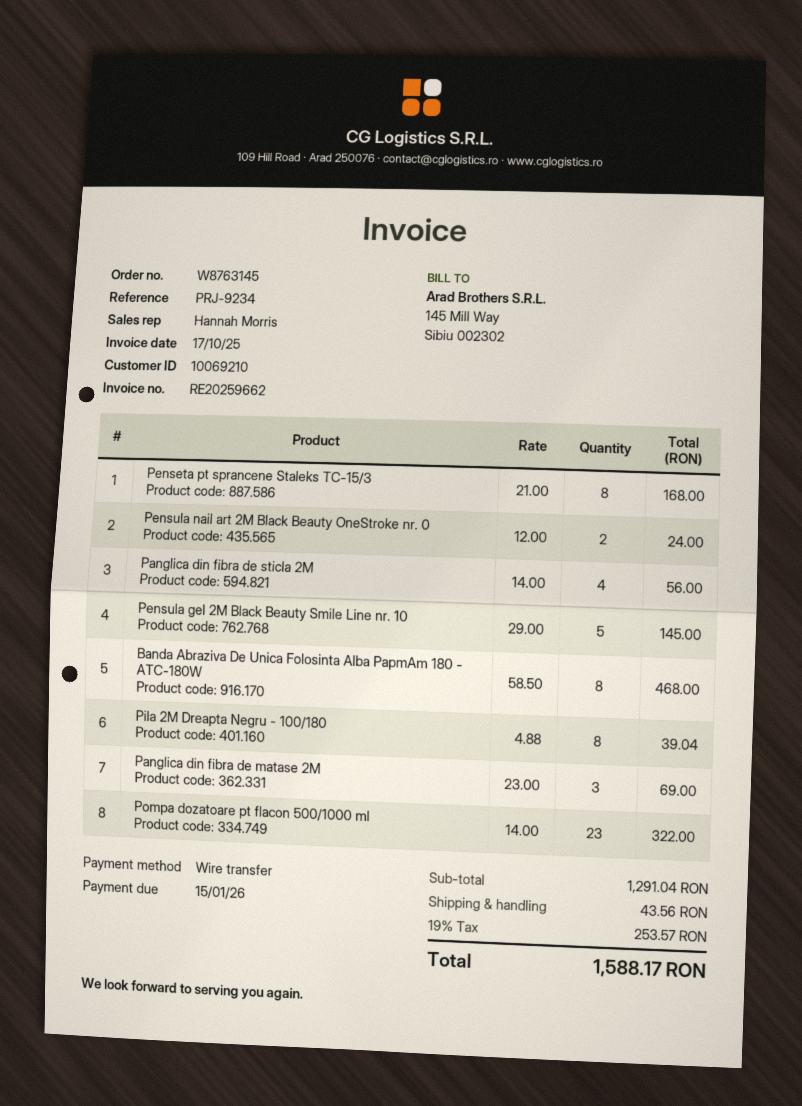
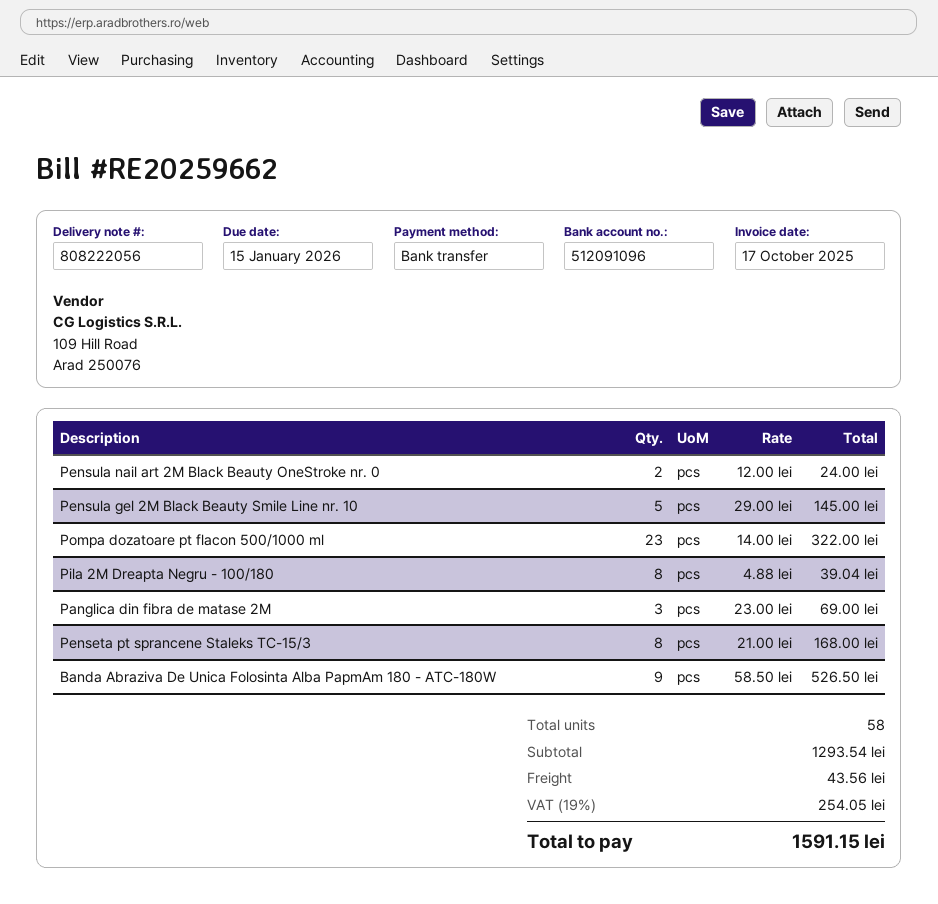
Panglica din fibra de sticla 2M: 4 x 14.00 = 56.00 -> none
Banda Abraziva De Unica Folosinta Alba PapmAm 180 - ATC-180W: 8 x 58.50 = 468.00 -> 9 x 58.50 = 526.50
subtotal: 1291.04 -> 1293.54
tax: 19% = 253.57 -> 19% = 254.05
total: 1588.17 -> 1591.15

